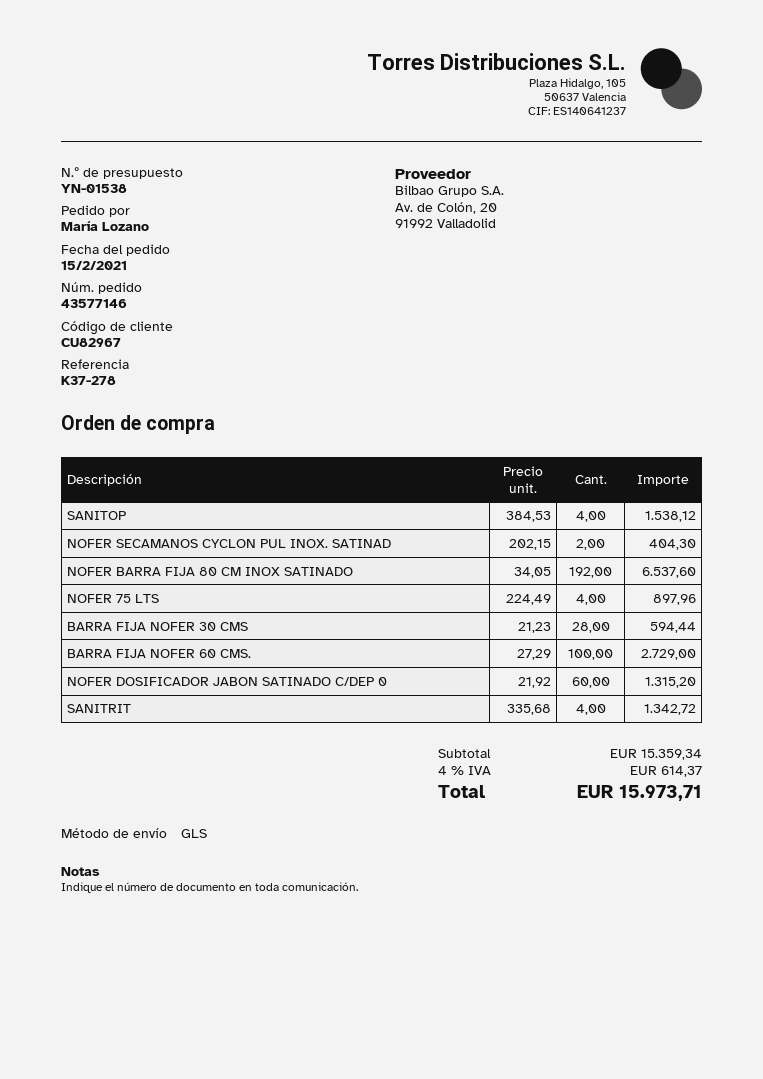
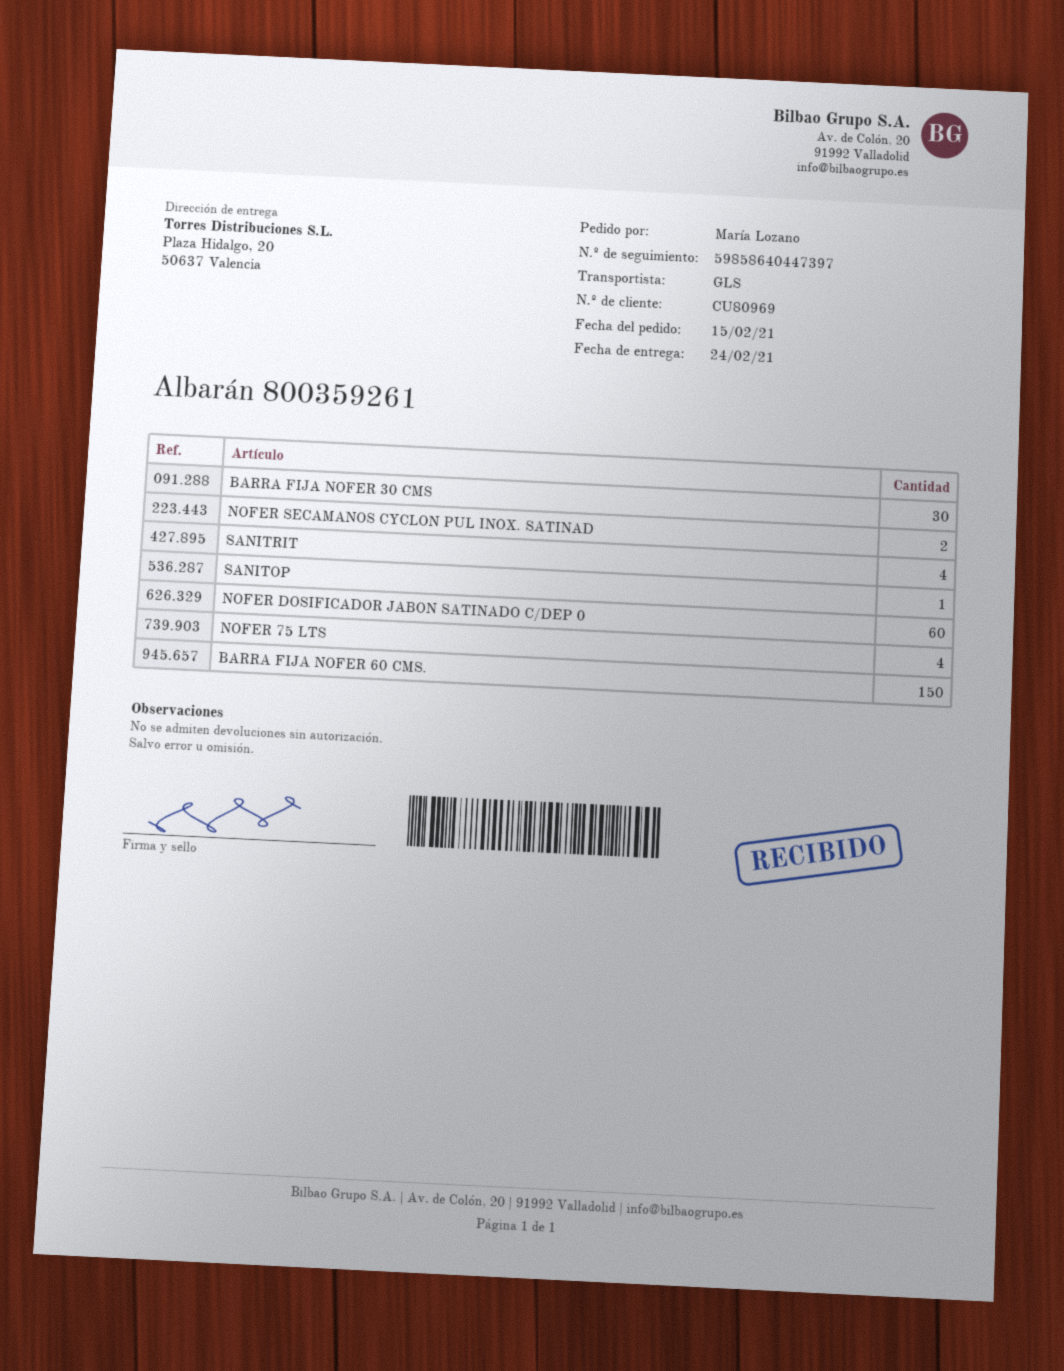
customer number: CU82967 -> CU80969
SANITOP: 4 -> 1
NOFER BARRA FIJA 80 CM INOX SATINADO: 192 -> none
BARRA FIJA NOFER 30 CMS: 28 -> 30
BARRA FIJA NOFER 60 CMS.: 100 -> 150

